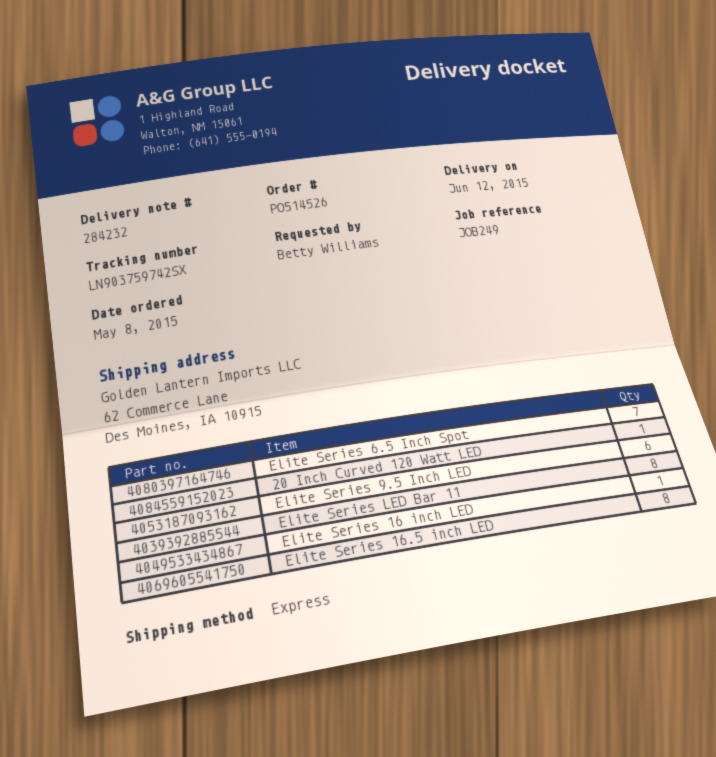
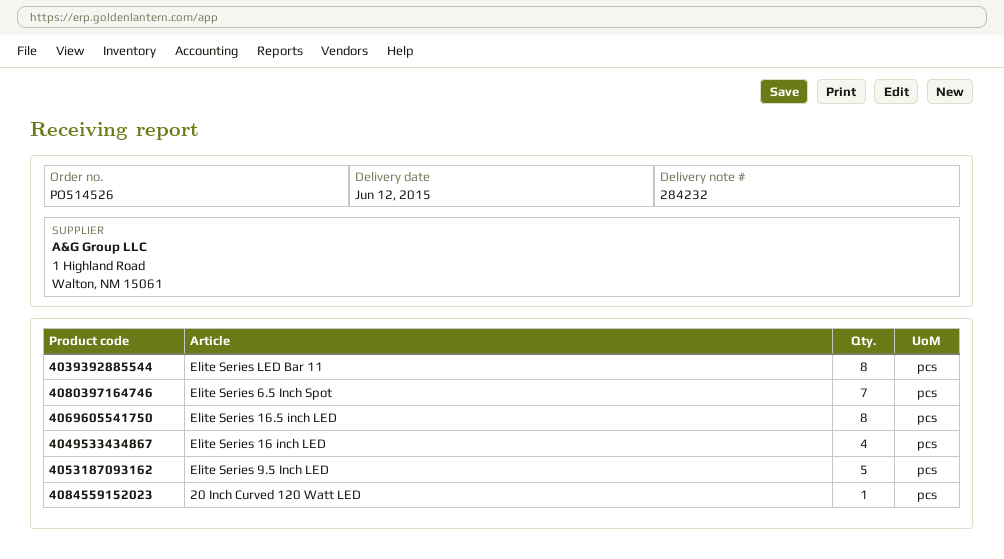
Elite Series 9.5 Inch LED: 6 -> 5
Elite Series 16 inch LED: 1 -> 4

